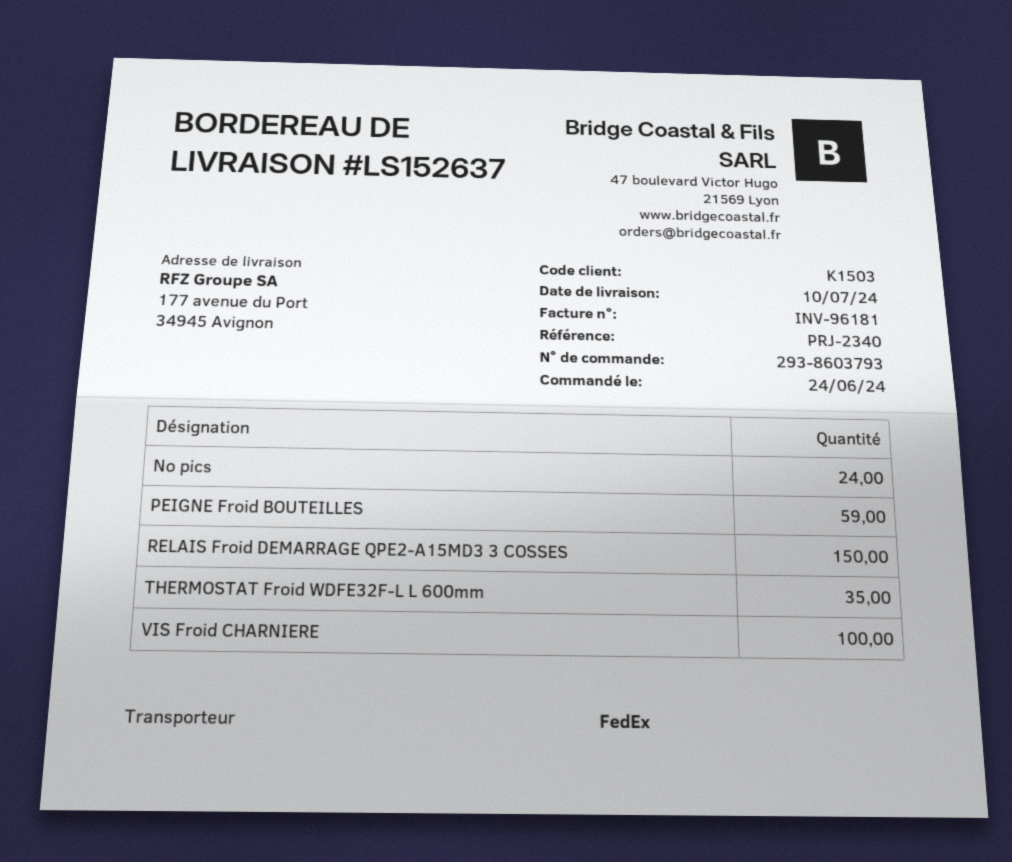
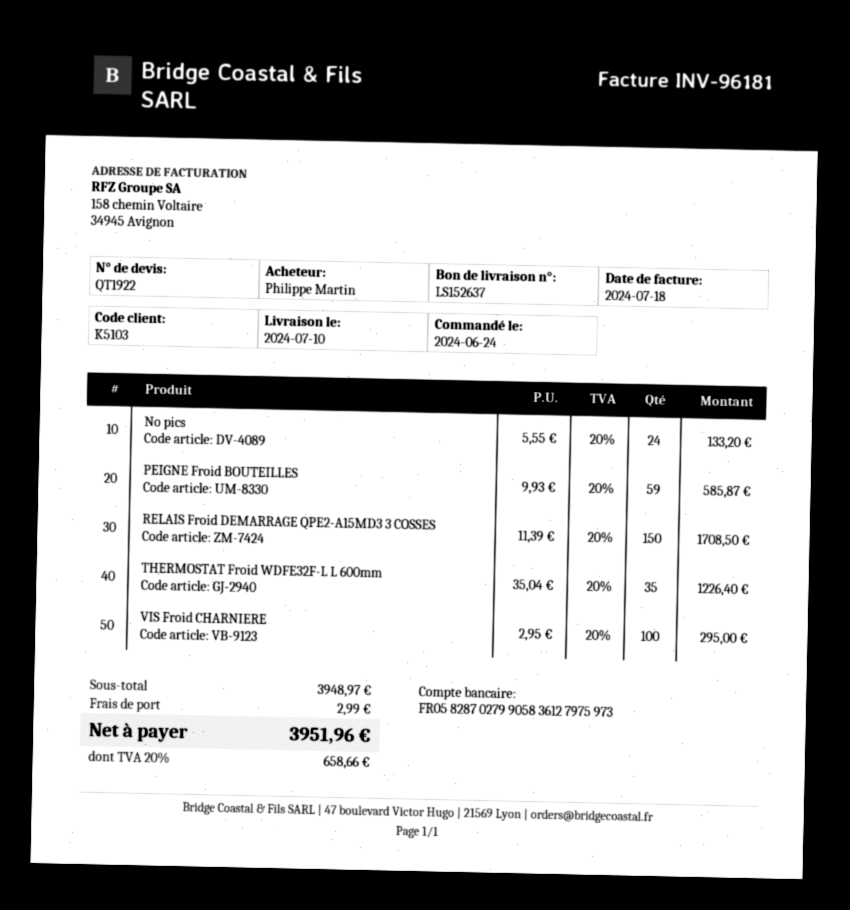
customer number: K1503 -> K5103

